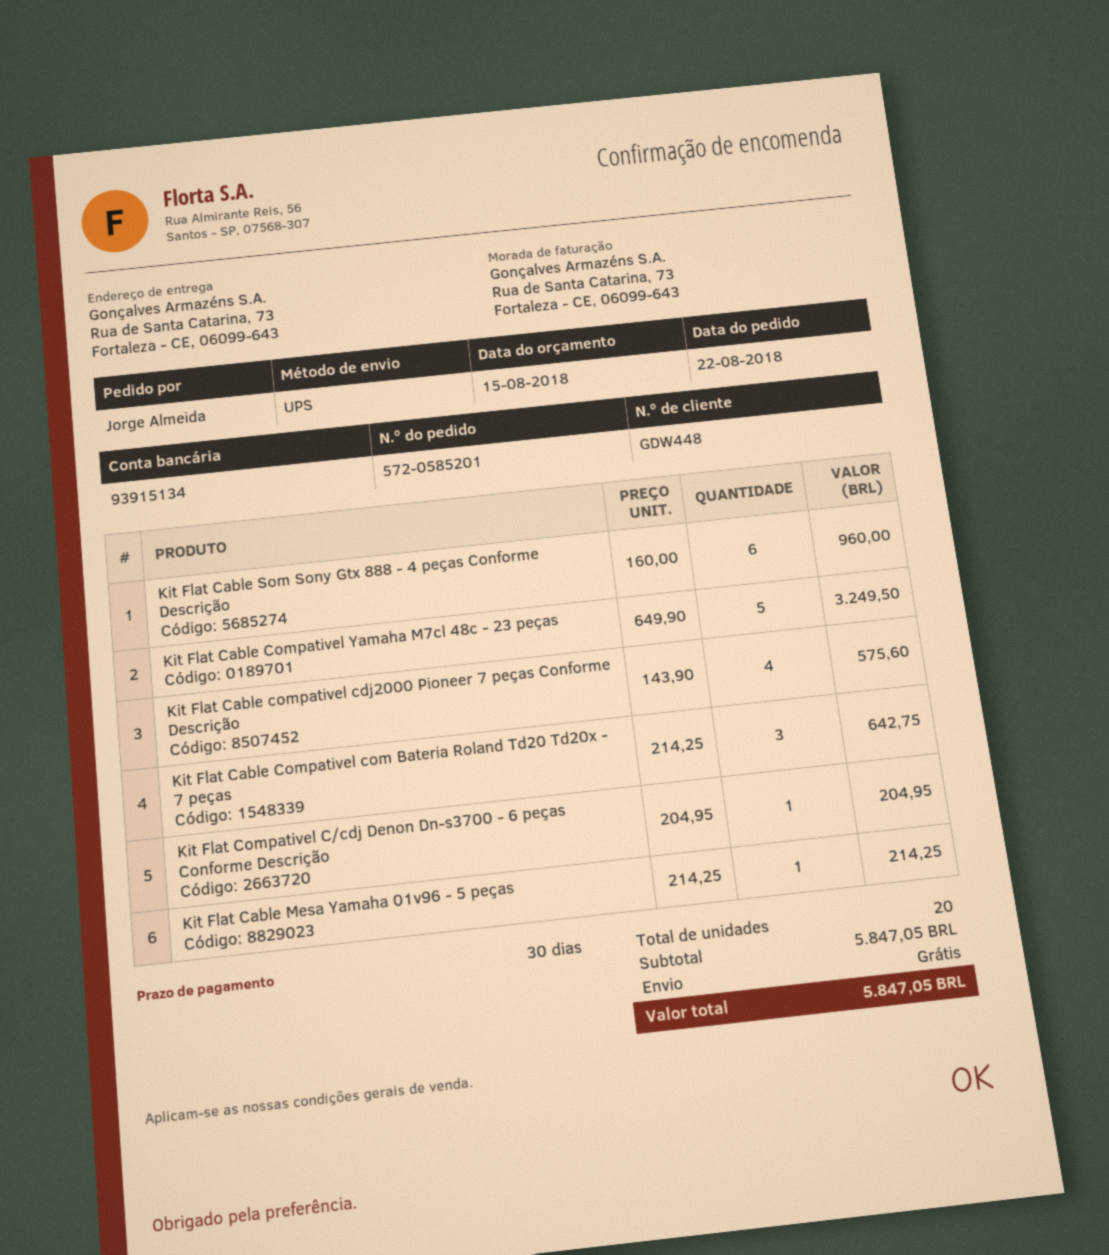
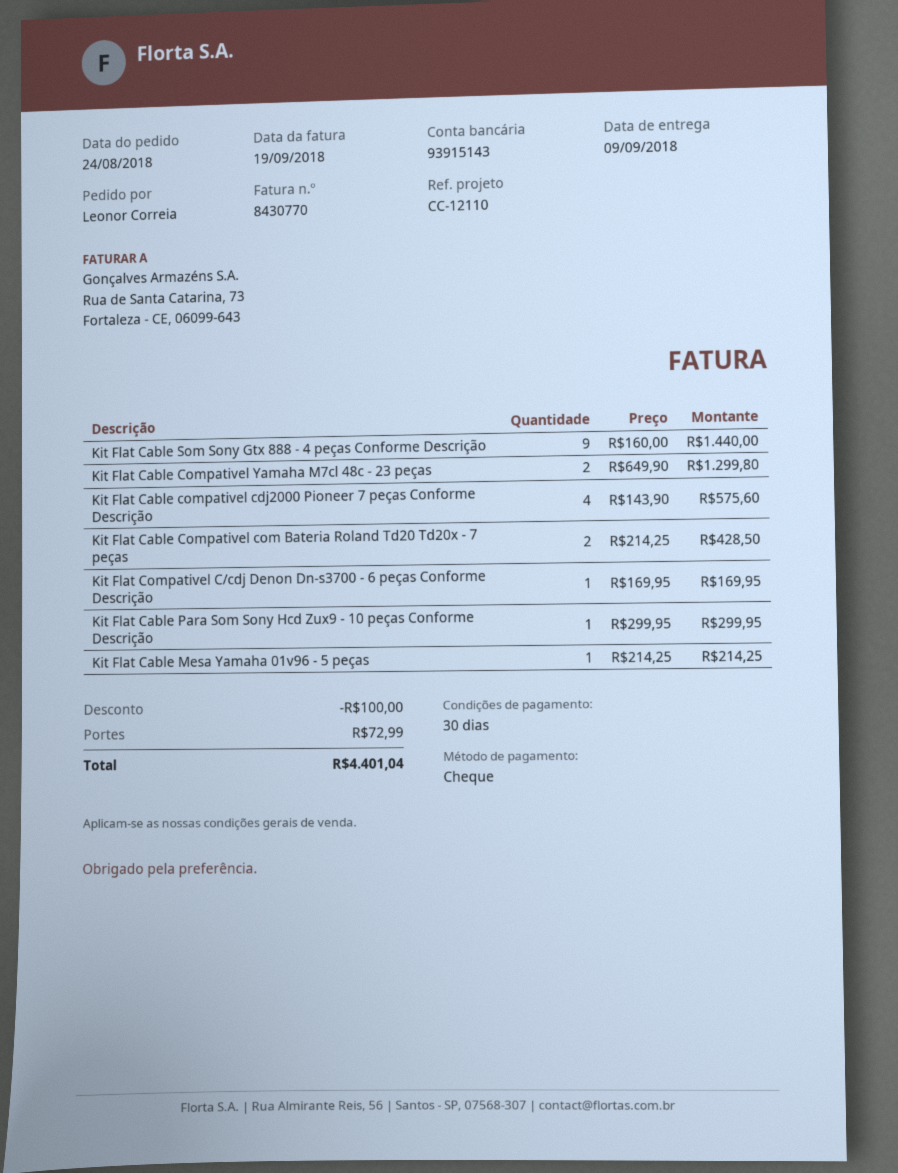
order date: 2018-08-22 -> 2018-08-24
ordered by: Jorge Almeida -> Leonor Correia
bank account: 93915134 -> 93915143
Kit Flat Cable Som Sony Gtx 888 - 4 peças Conforme Descrição: 6 x 160.00 = 960.00 -> 9 x 160.00 = 1440.00
Kit Flat Cable Compativel Yamaha M7cl 48c - 23 peças: 5 x 649.90 = 3249.50 -> 2 x 649.90 = 1299.80
Kit Flat Cable Compativel com Bateria Roland Td20 Td20x - 7 peças: 3 x 214.25 = 642.75 -> 2 x 214.25 = 428.50
Kit Flat Compativel C/cdj Denon Dn-s3700 - 6 peças Conforme Descrição: 1 x 204.95 = 204.95 -> 1 x 169.95 = 169.95
Kit Flat Cable Para Som Sony Hcd Zux9 - 10 peças Conforme Descrição: none -> 1 x 299.95 = 299.95
discount: none -> 100.00
shipping: 0.00 -> 72.99
total: 5847.05 -> 4401.04

